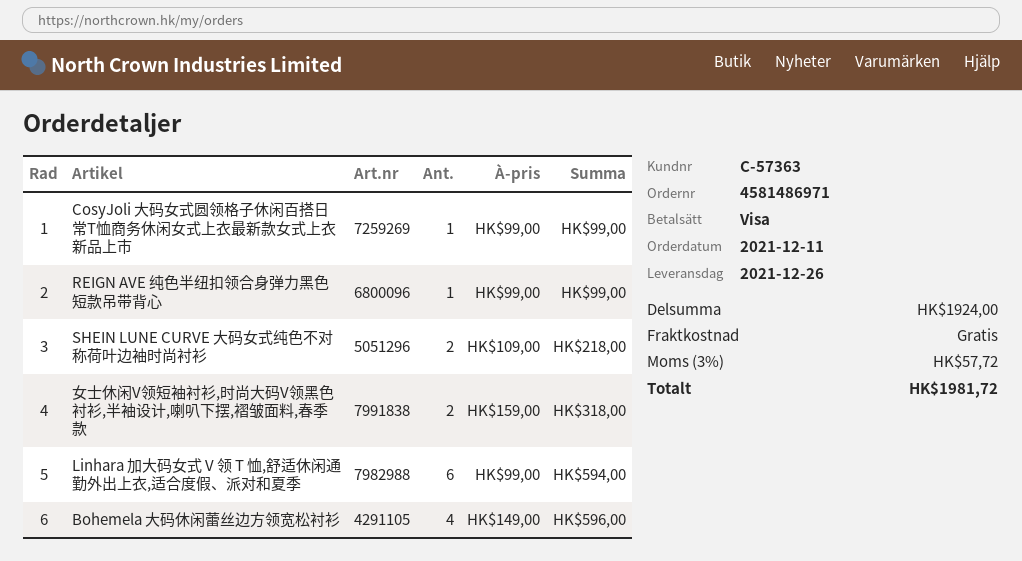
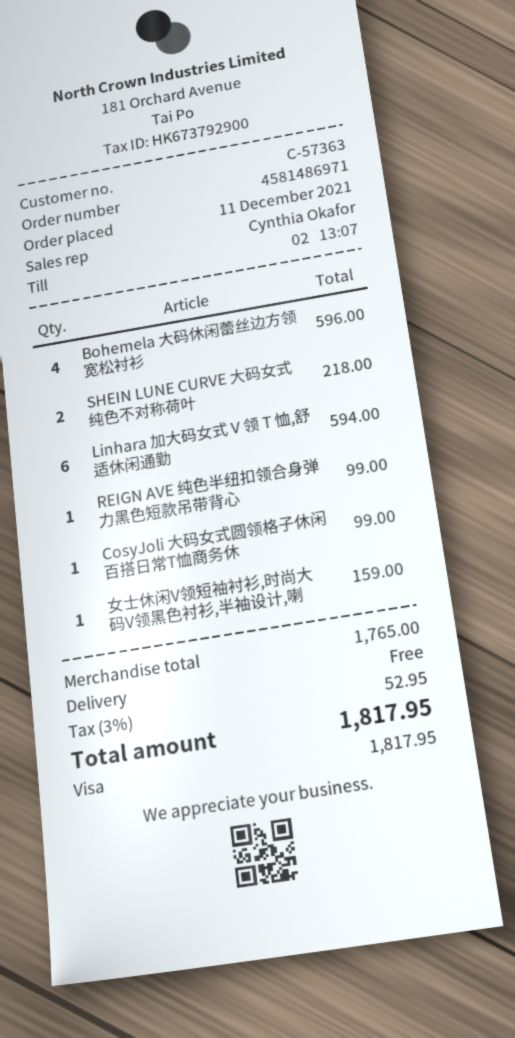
女士休闲V领短袖衬衫,时尚大码V领黑色衬衫,半袖设计,喇叭下摆,褶皱面料,春季款: 2 for 318.00 -> 1 for 159.00
subtotal: 1924.00 -> 1765.00
tax: 3% = 57.72 -> 3% = 52.95
total: 1981.72 -> 1817.95

